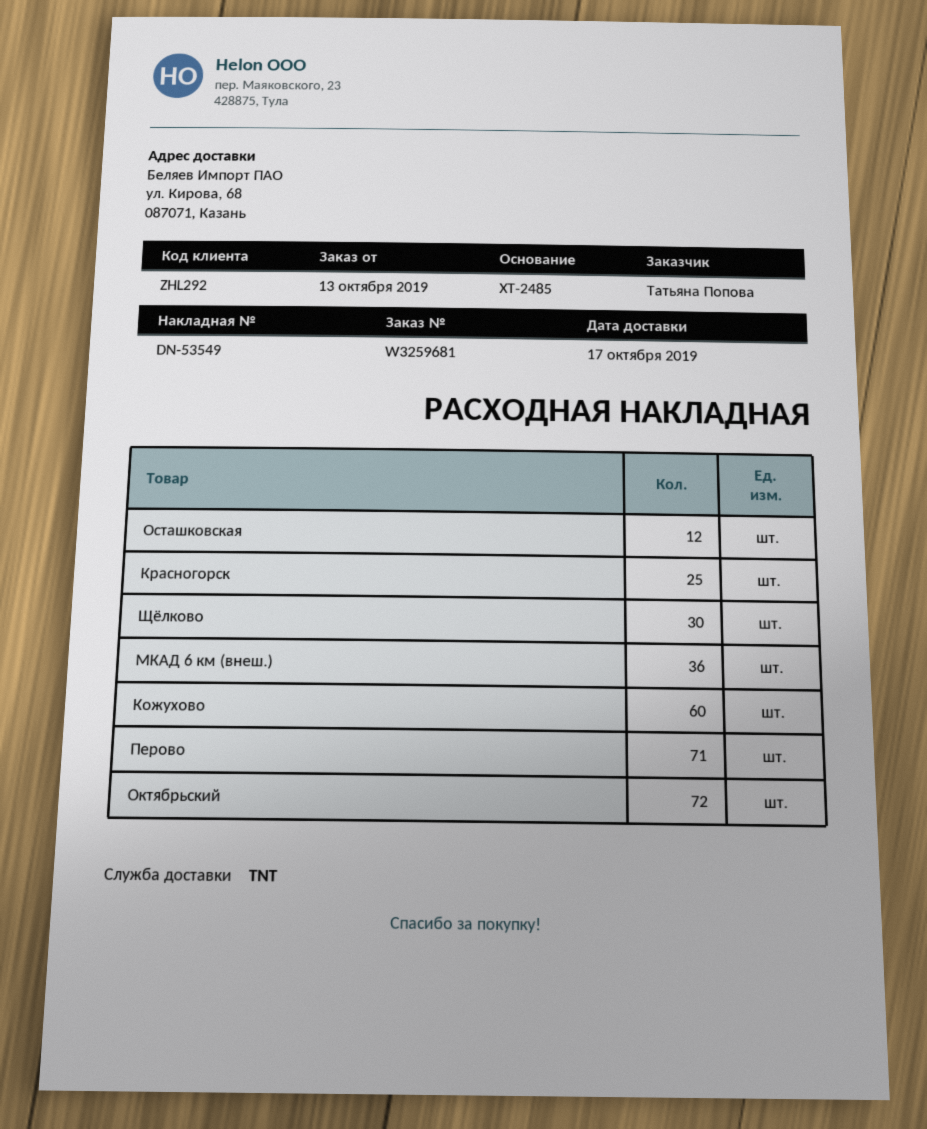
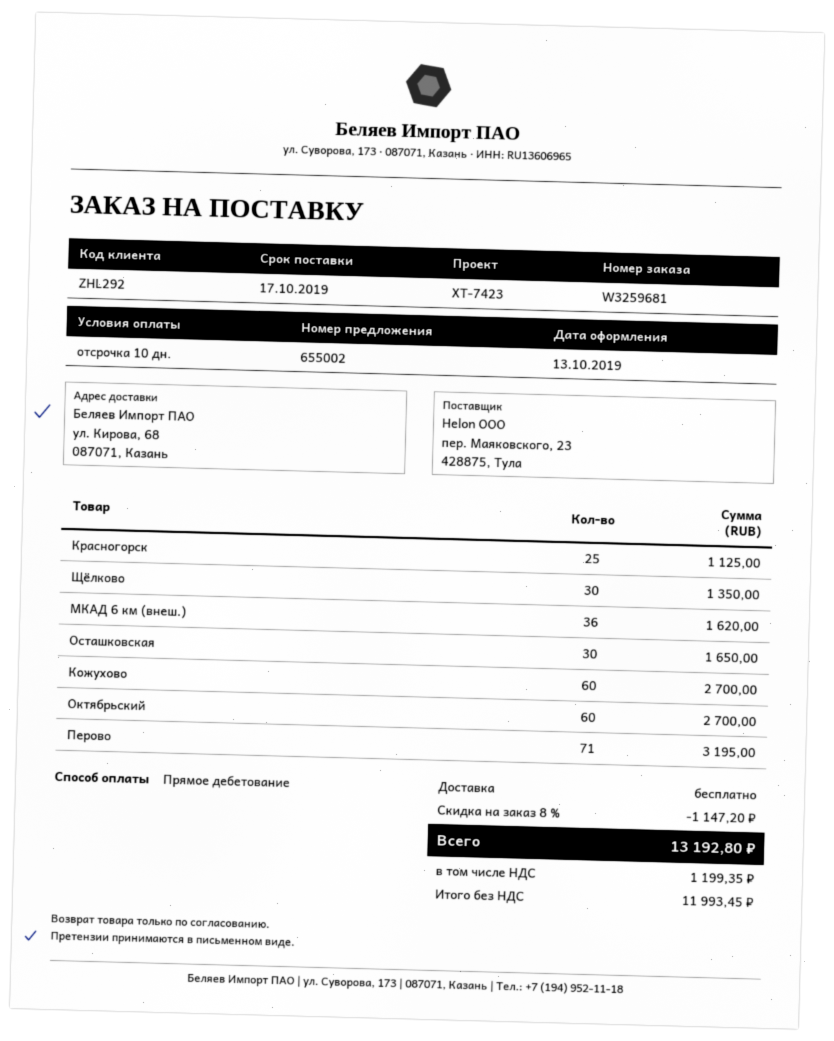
reference: XT-2485 -> XT-7423
Осташковская: 12 -> 30
Октябрьский: 72 -> 60

